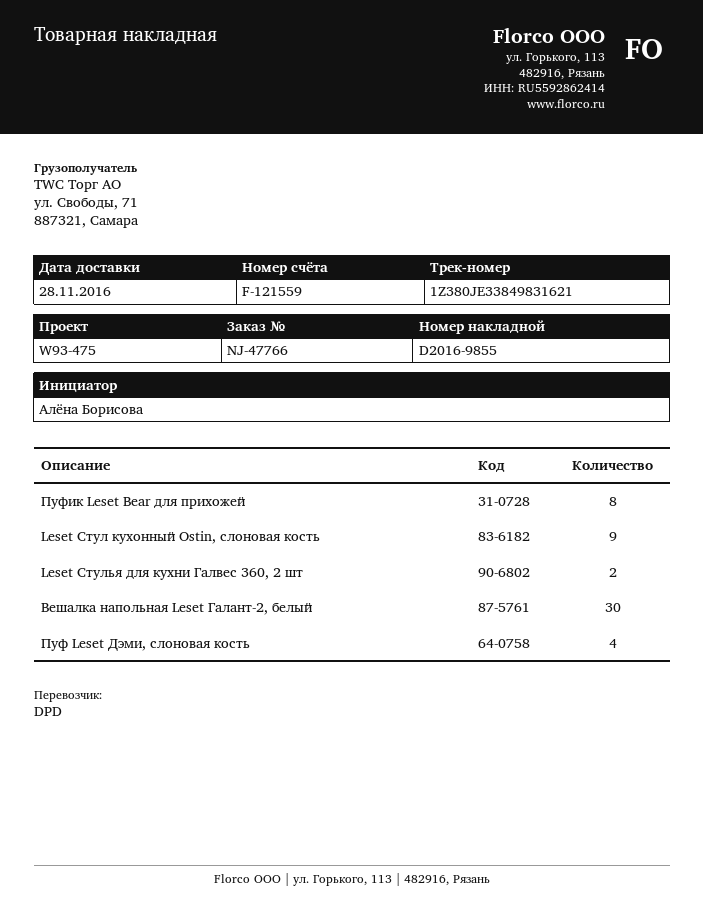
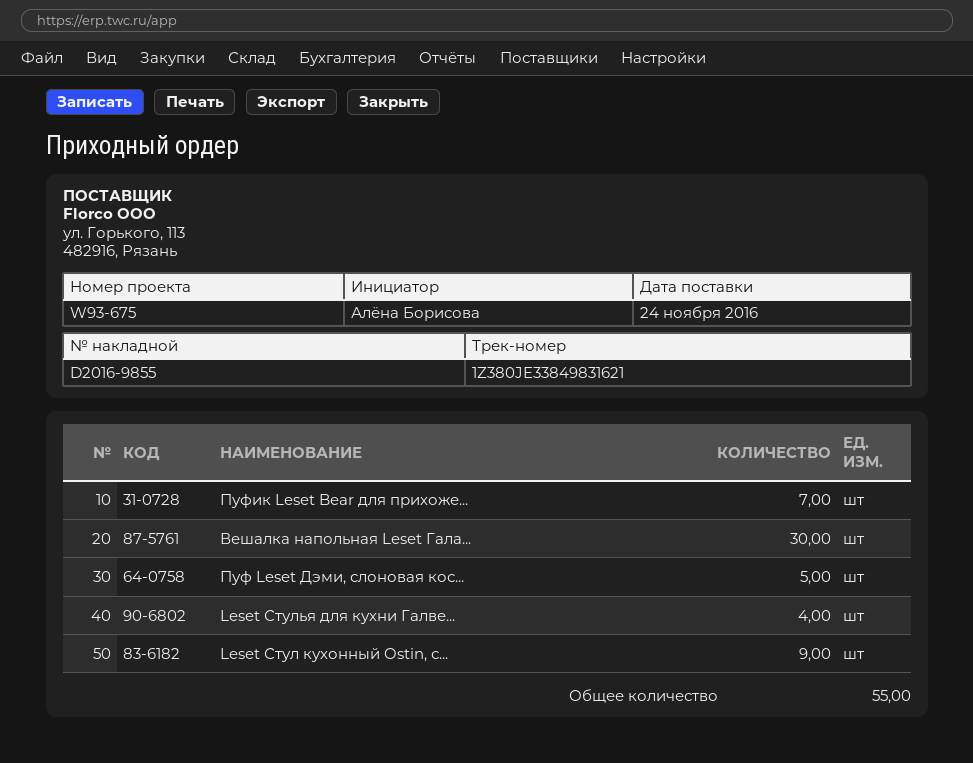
delivery date: 2016-11-28 -> 2016-11-24
reference: W93-475 -> W93-675
Пуфик Leset Bear для прихожей: 8 -> 7
Leset Стулья для кухни Галвес 360, 2 шт: 2 -> 4
Пуф Leset Дэми, слоновая кость: 4 -> 5

